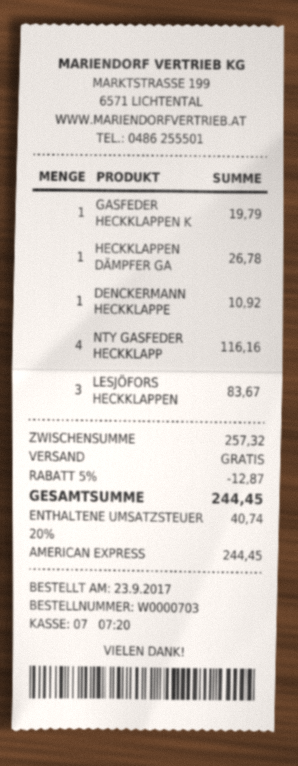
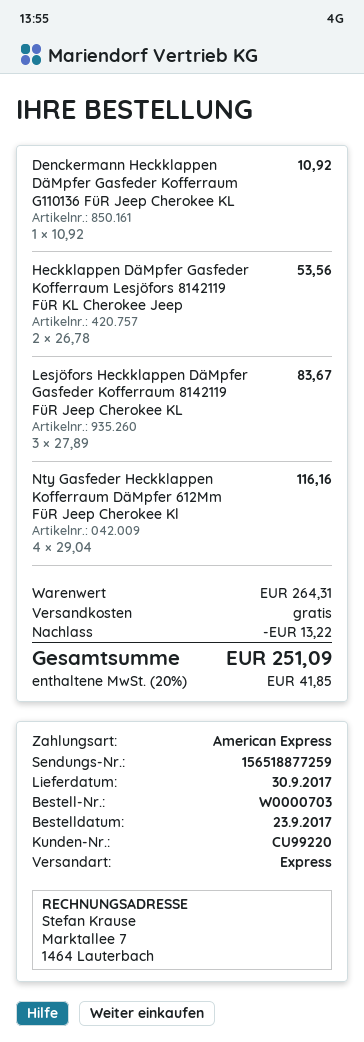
GASFEDER HECKKLAPPEN K: 1 for 19.79 -> none
HECKKLAPPEN DÄMPFER GA: 1 for 26.78 -> 2 for 53.56
subtotal: 257.32 -> 264.31
discount: 12.87 -> 13.22
tax: 20% = 40.74 -> 20% = 41.85
total: 244.45 -> 251.09

